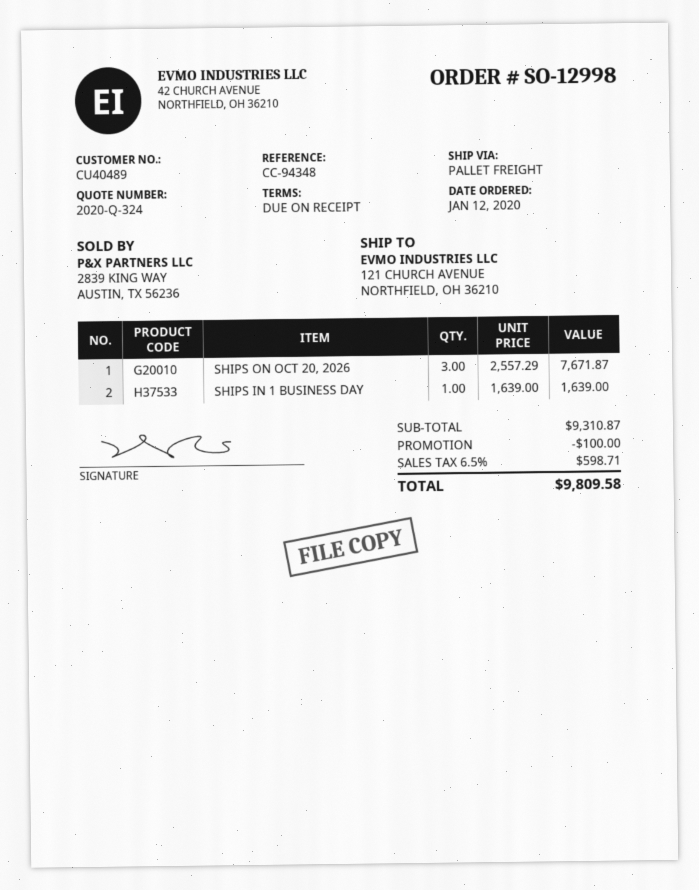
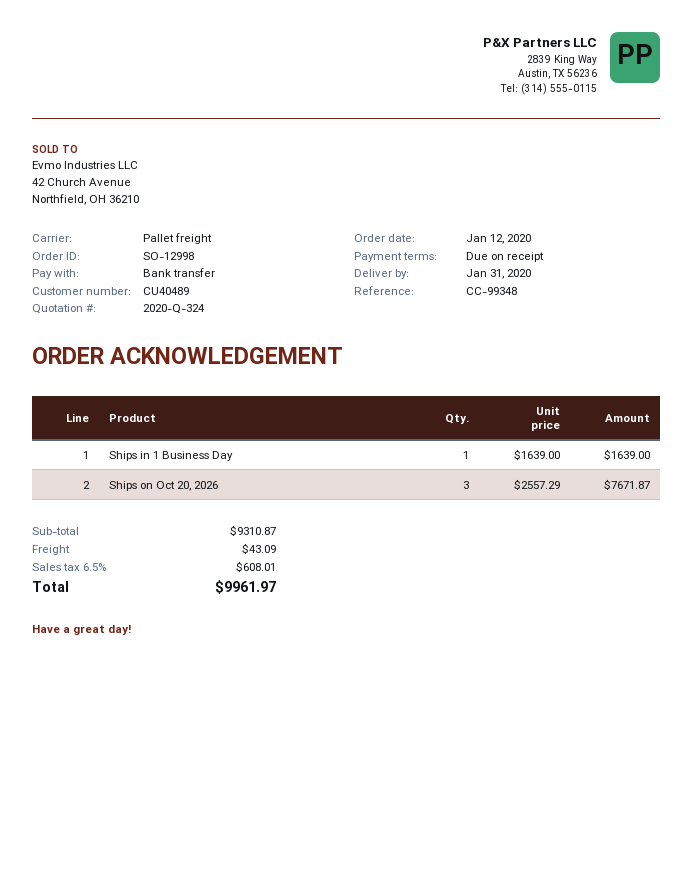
reference: CC-94348 -> CC-99348
discount: 100.00 -> none
shipping: none -> 43.09
tax: 6.5% = 598.71 -> 6.5% = 608.01
total: 9809.58 -> 9961.97

